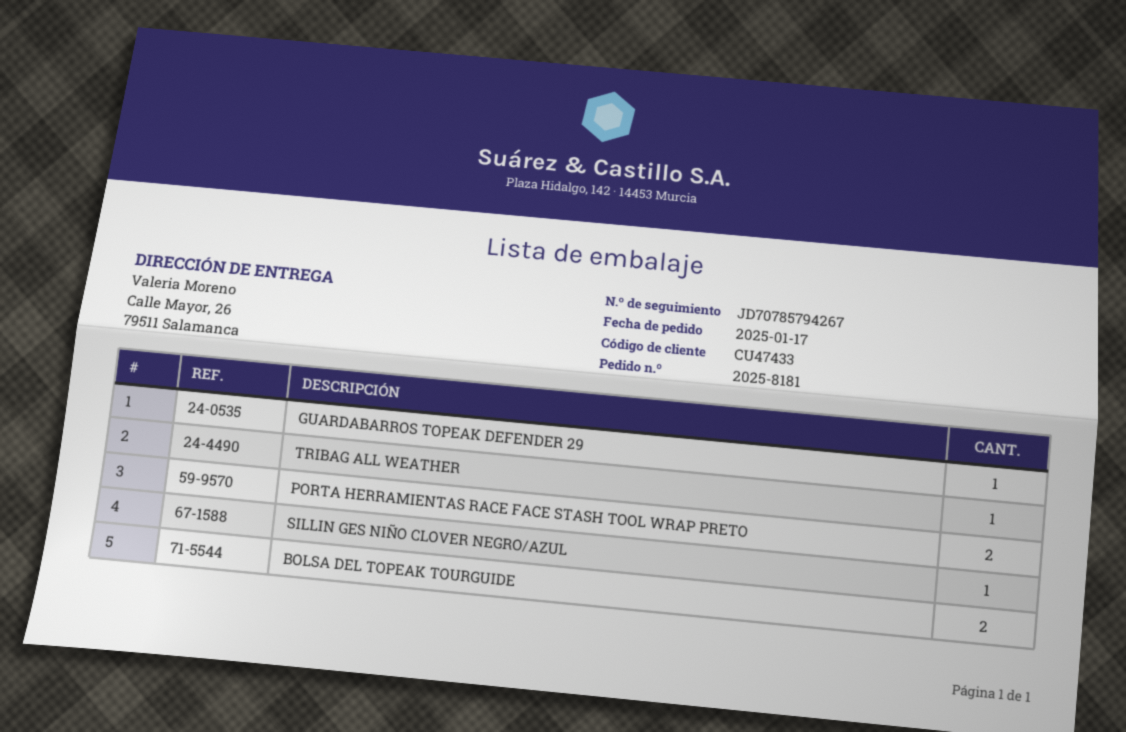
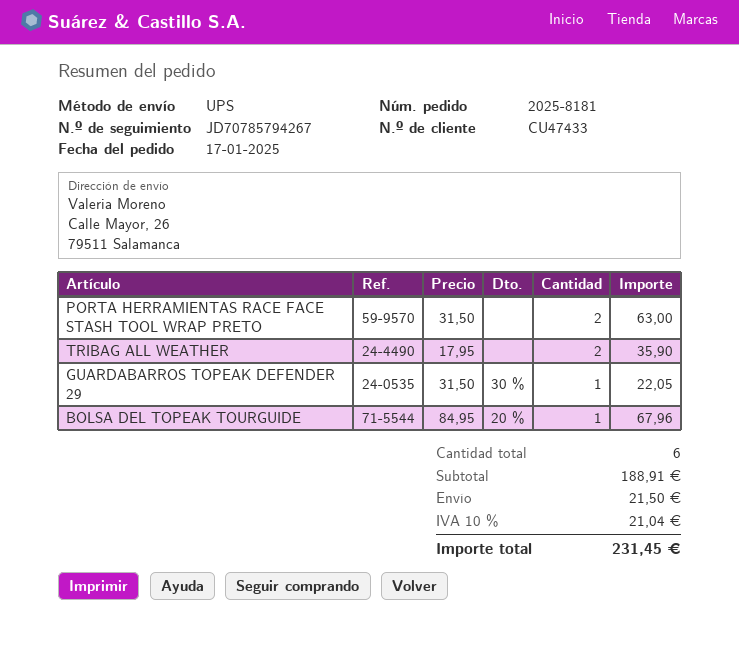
TRIBAG ALL WEATHER: 1 -> 2
SILLIN GES NIÑO CLOVER NEGRO/AZUL: 1 -> none
BOLSA DEL TOPEAK TOURGUIDE: 2 -> 1

